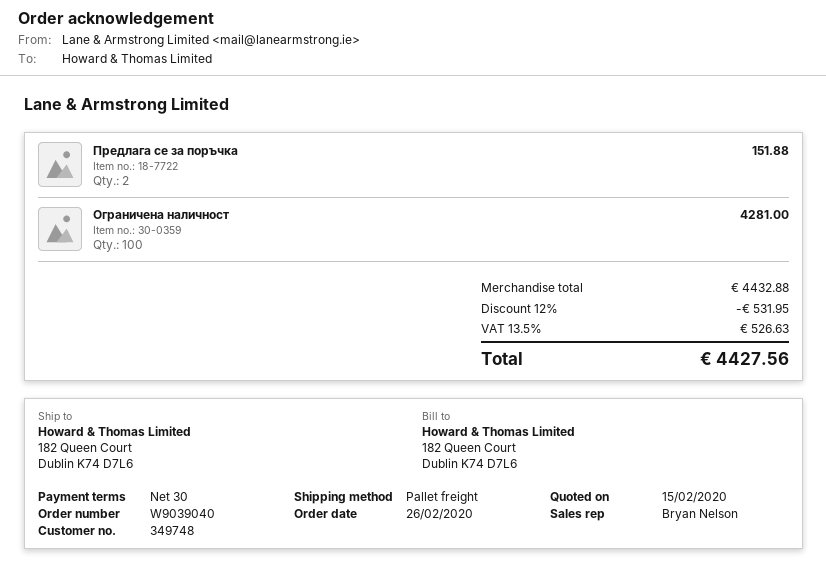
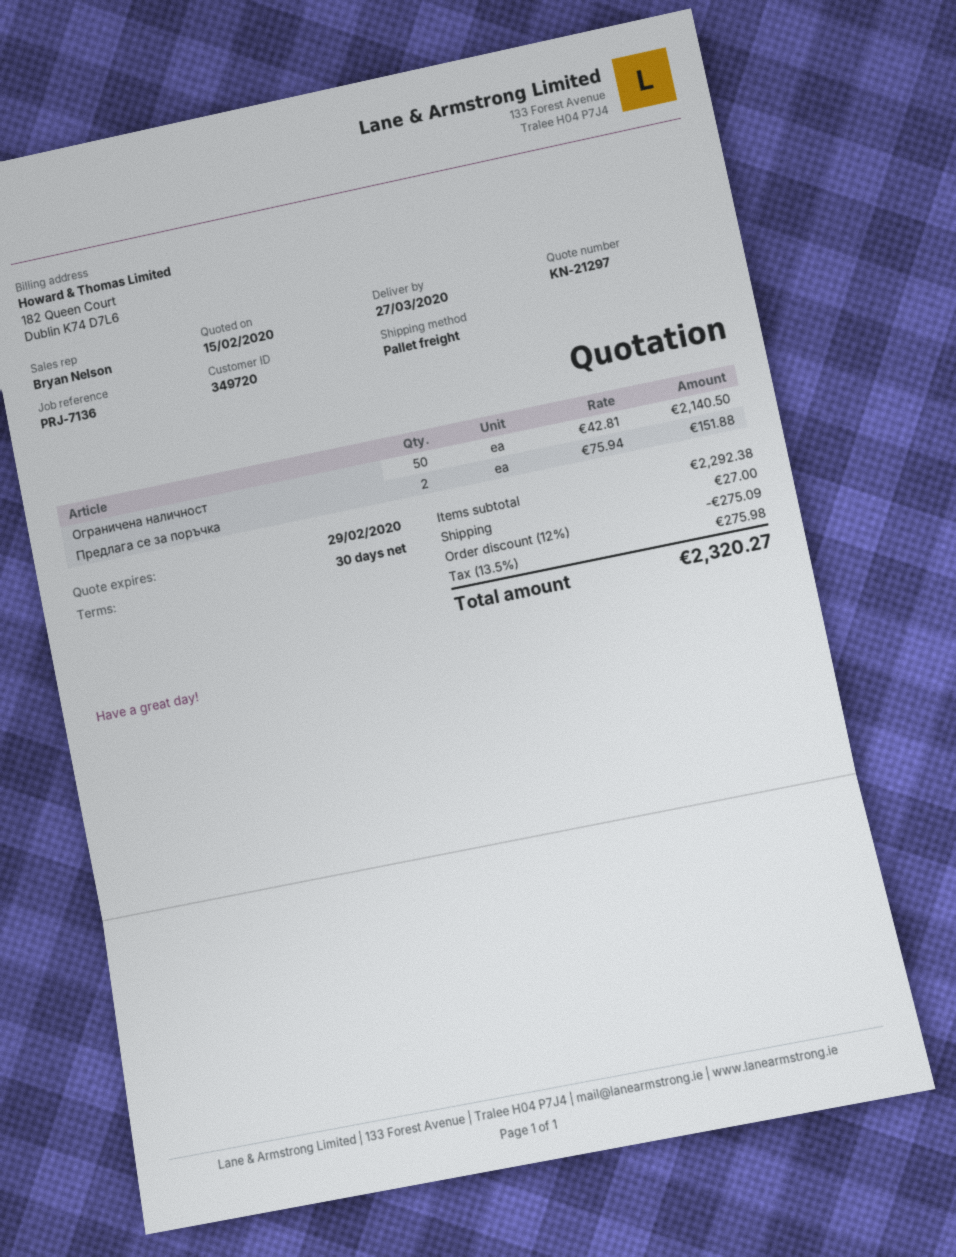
customer number: 349748 -> 349720
Ограничена наличност: 100 for 4281.00 -> 50 for 2140.50
subtotal: 4432.88 -> 2292.38
discount: 12% = 531.95 -> 12% = 275.09
shipping: none -> 27.00
tax: 13.5% = 526.63 -> 13.5% = 275.98
total: 4427.56 -> 2320.27

